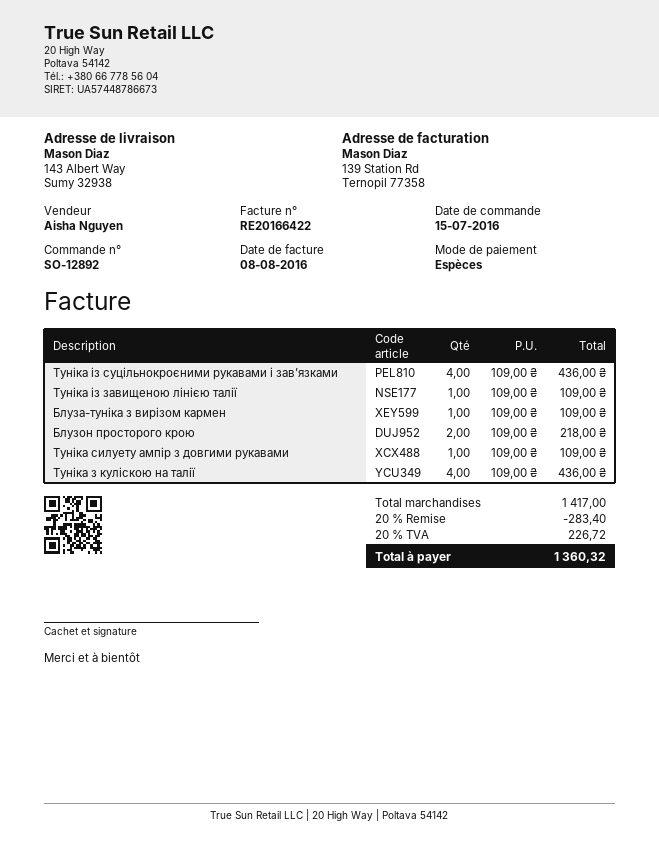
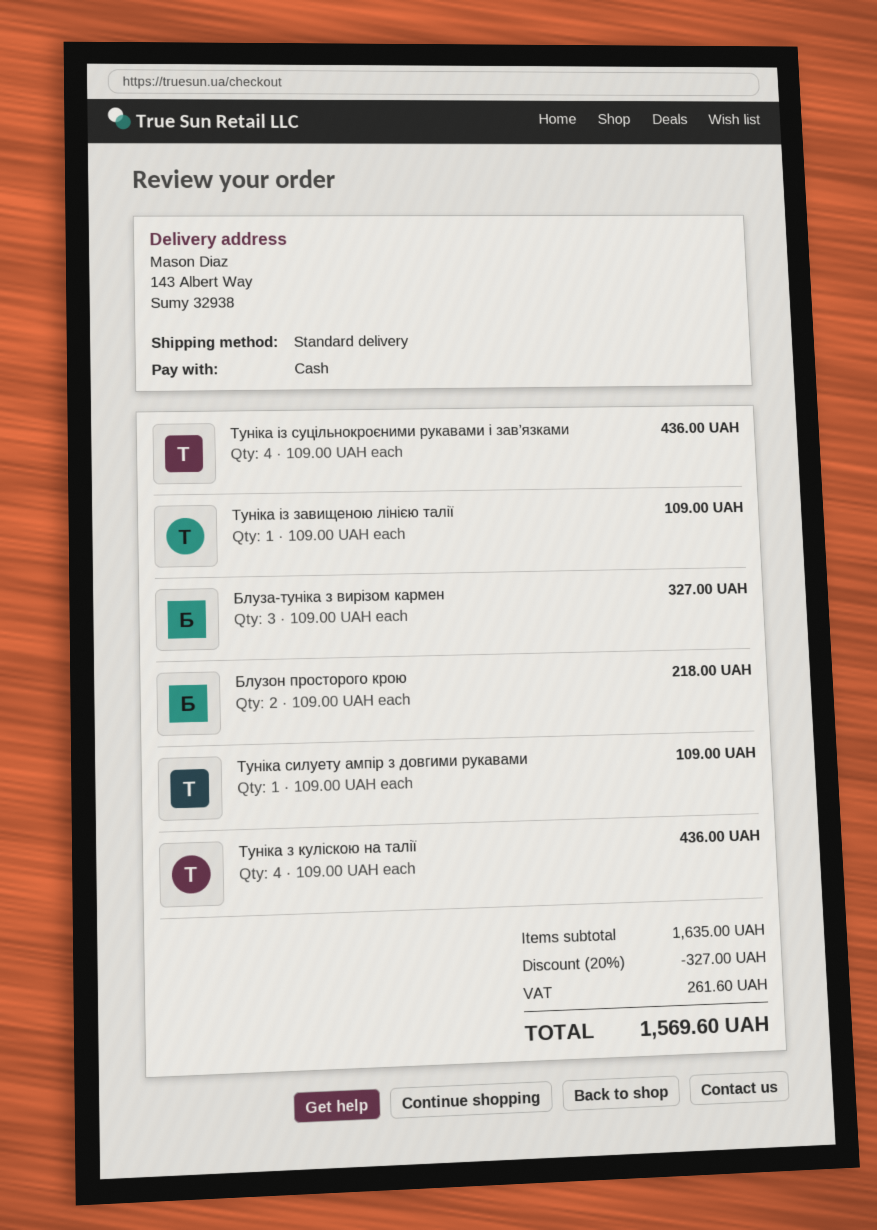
Блуза-туніка з вирізом кармен: 1 x 109.00 = 109.00 -> 3 x 109.00 = 327.00
subtotal: 1417.00 -> 1635.00
discount: 20% = 283.40 -> 20% = 327.00
tax: 226.72 -> 261.60
total: 1360.32 -> 1569.60

